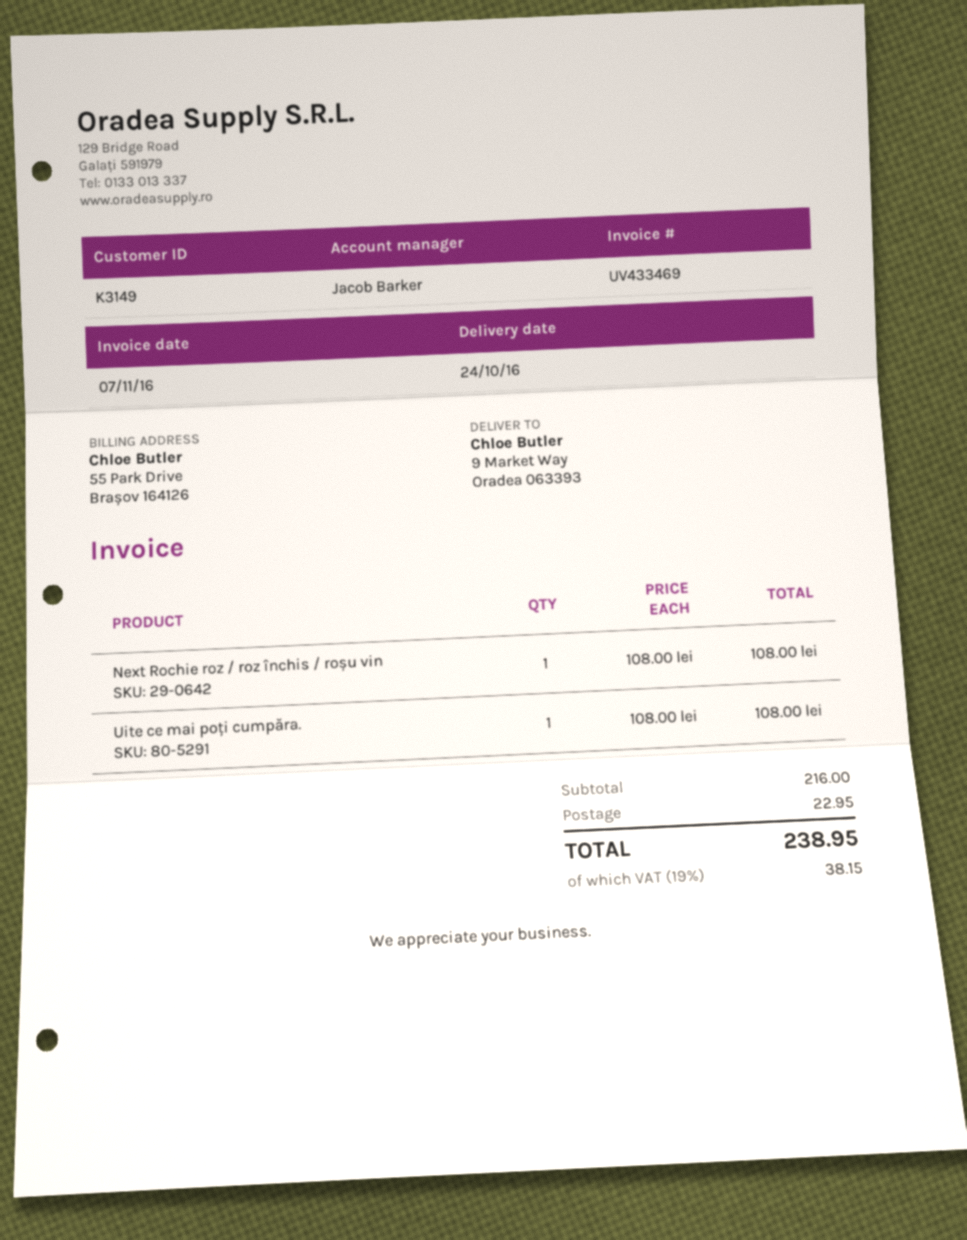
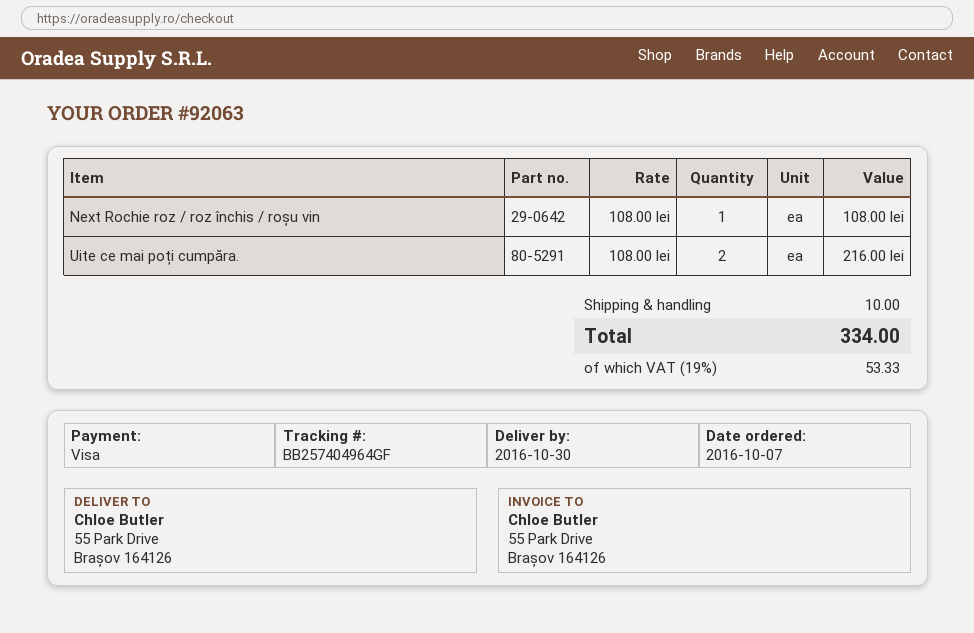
delivery date: 2016-10-24 -> 2016-10-30
ship to: 9 Market Way, Oradea 063393 -> 55 Park Drive, Brașov 164126
Uite ce mai poți cumpăra.: 1 x 108.00 = 108.00 -> 2 x 108.00 = 216.00
shipping: 22.95 -> 10.00
tax: 19% = 38.15 -> 19% = 53.33
total: 238.95 -> 334.00

